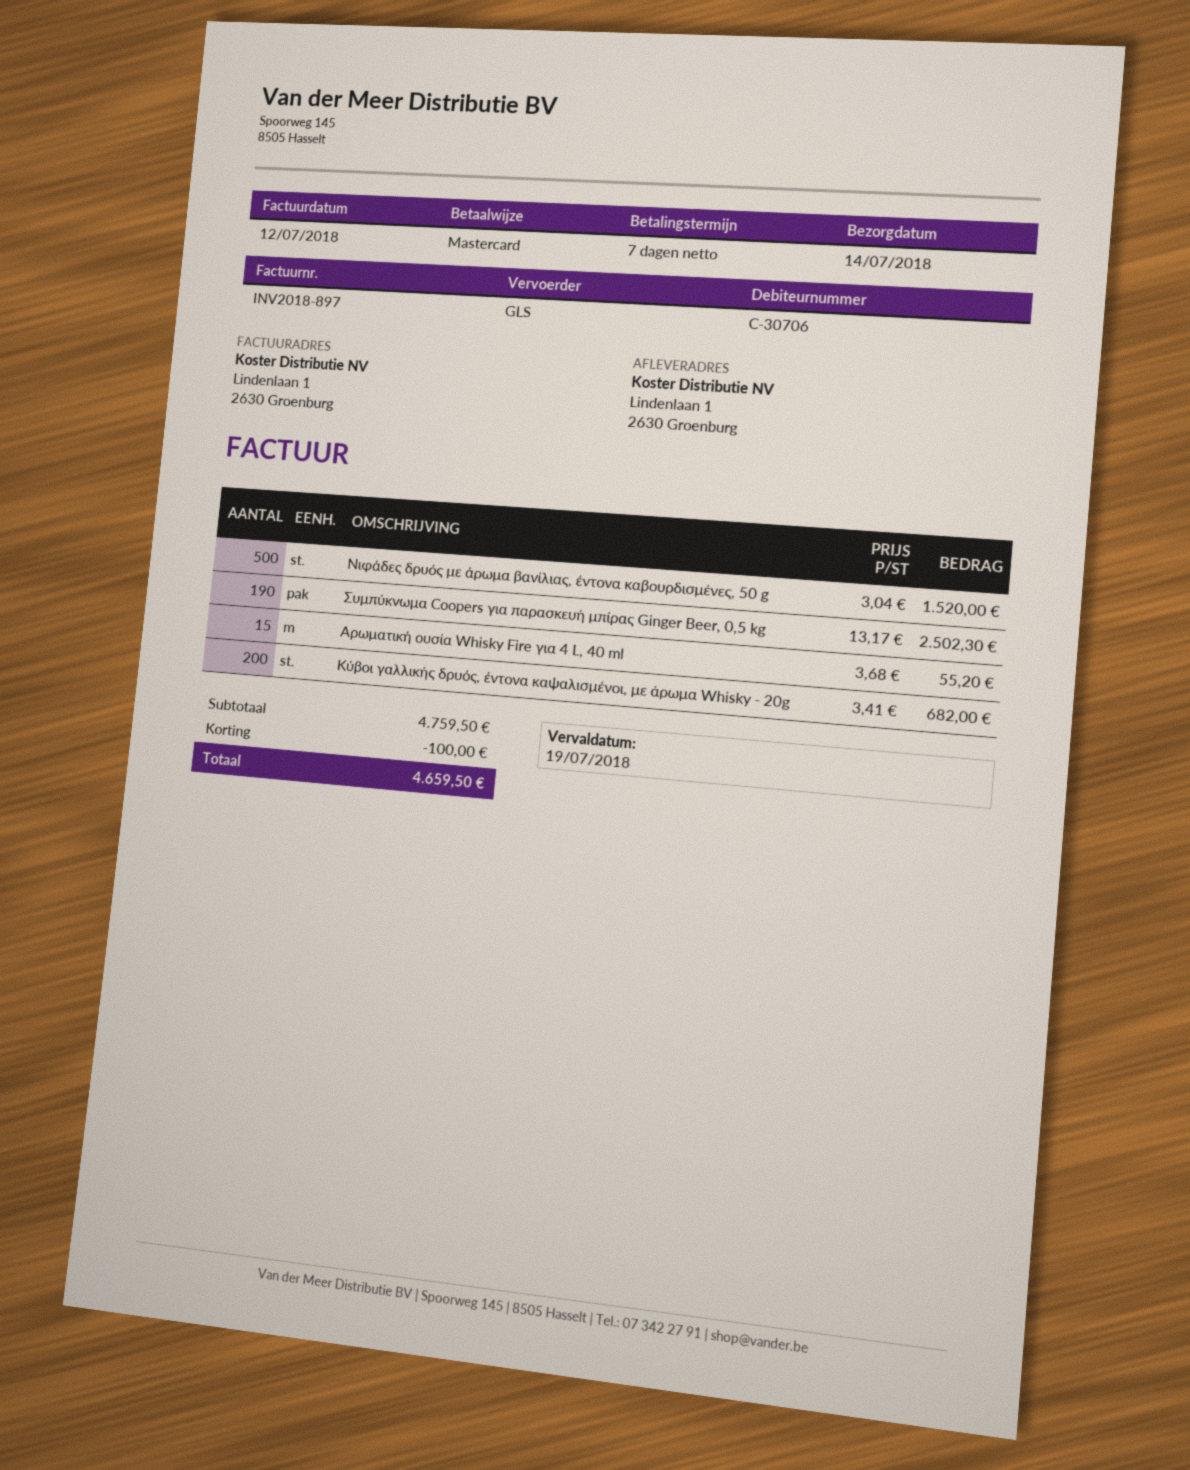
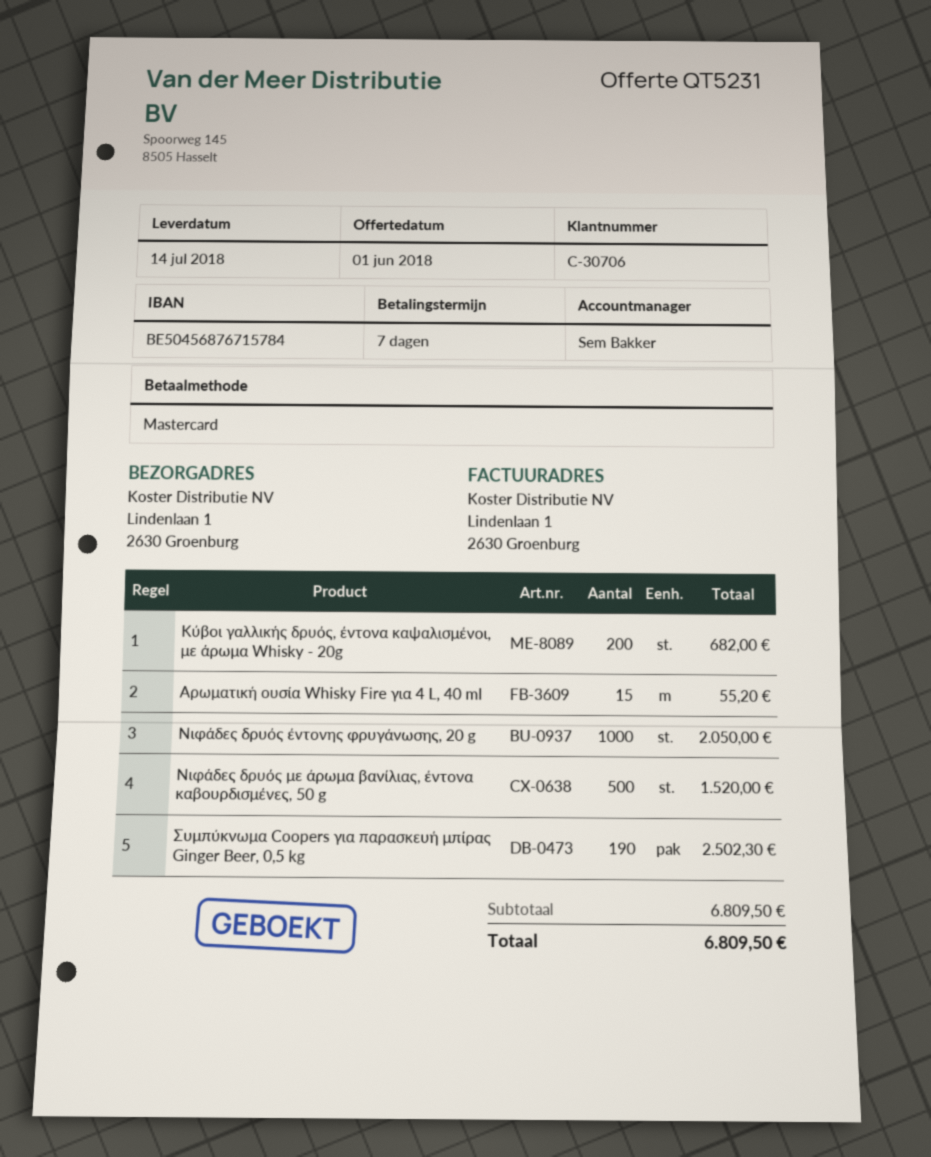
Νιφάδες δρυός έντονης φρυγάνωσης, 20 g: none -> 1000 for 2050.00
subtotal: 4759.50 -> 6809.50
discount: 100.00 -> none
total: 4659.50 -> 6809.50

